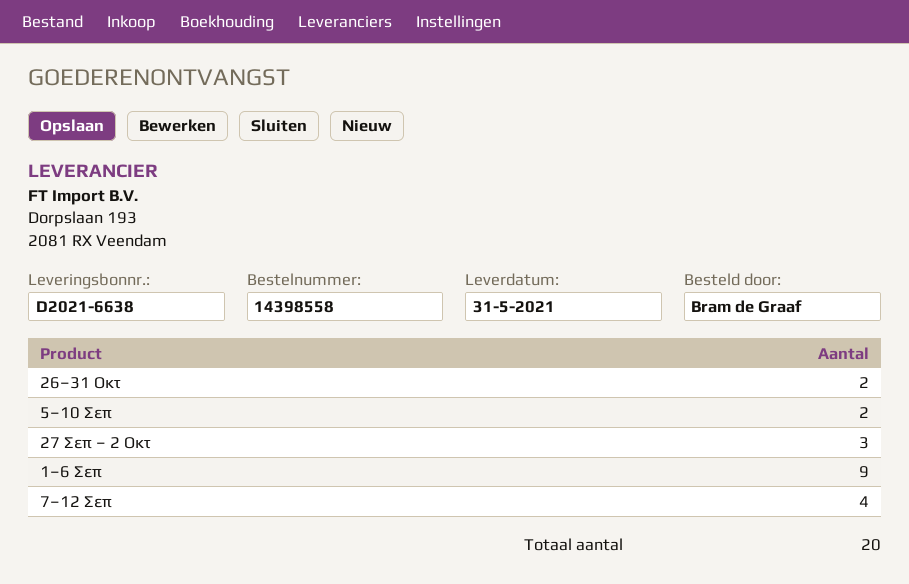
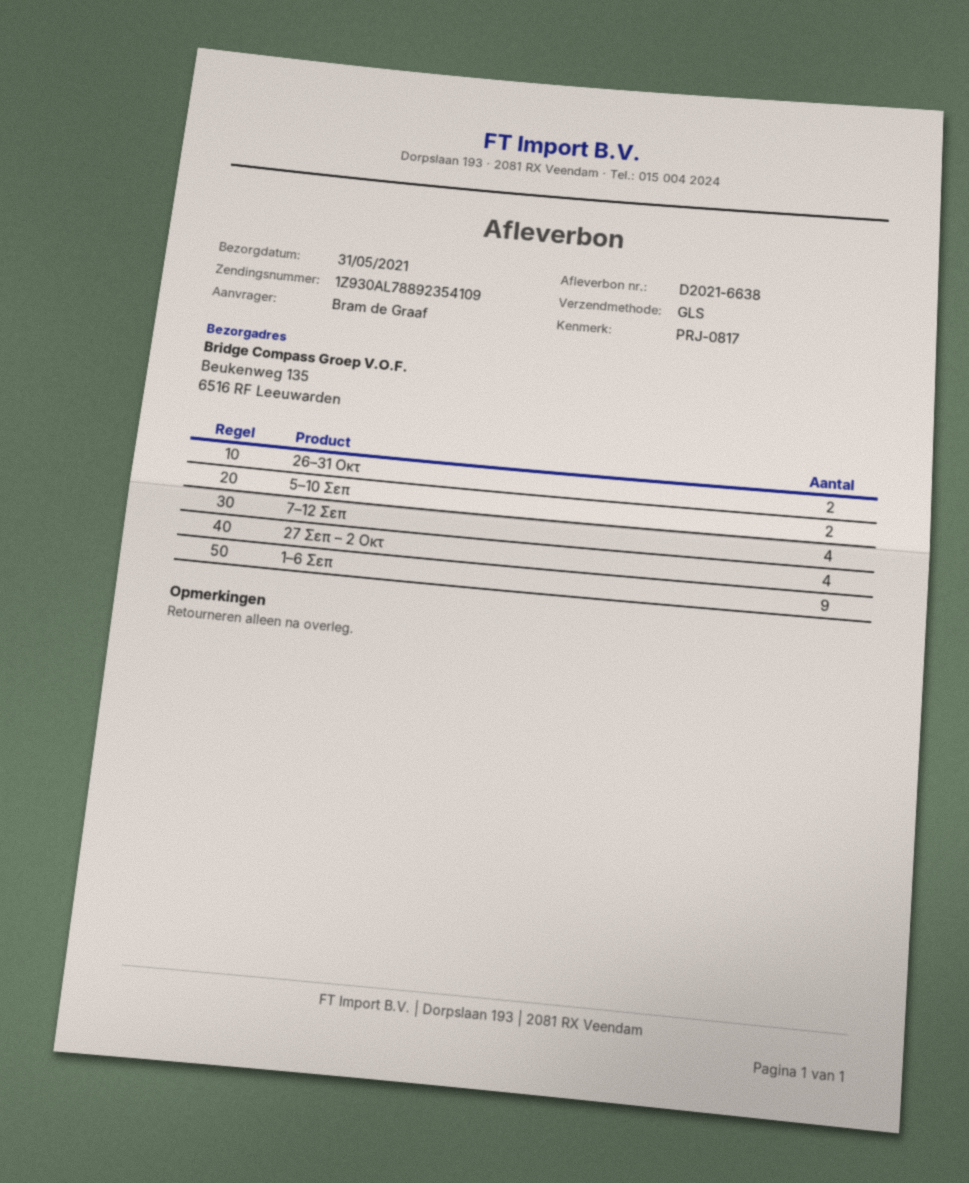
27 Σεπ – 2 Οκτ: 3 -> 4

